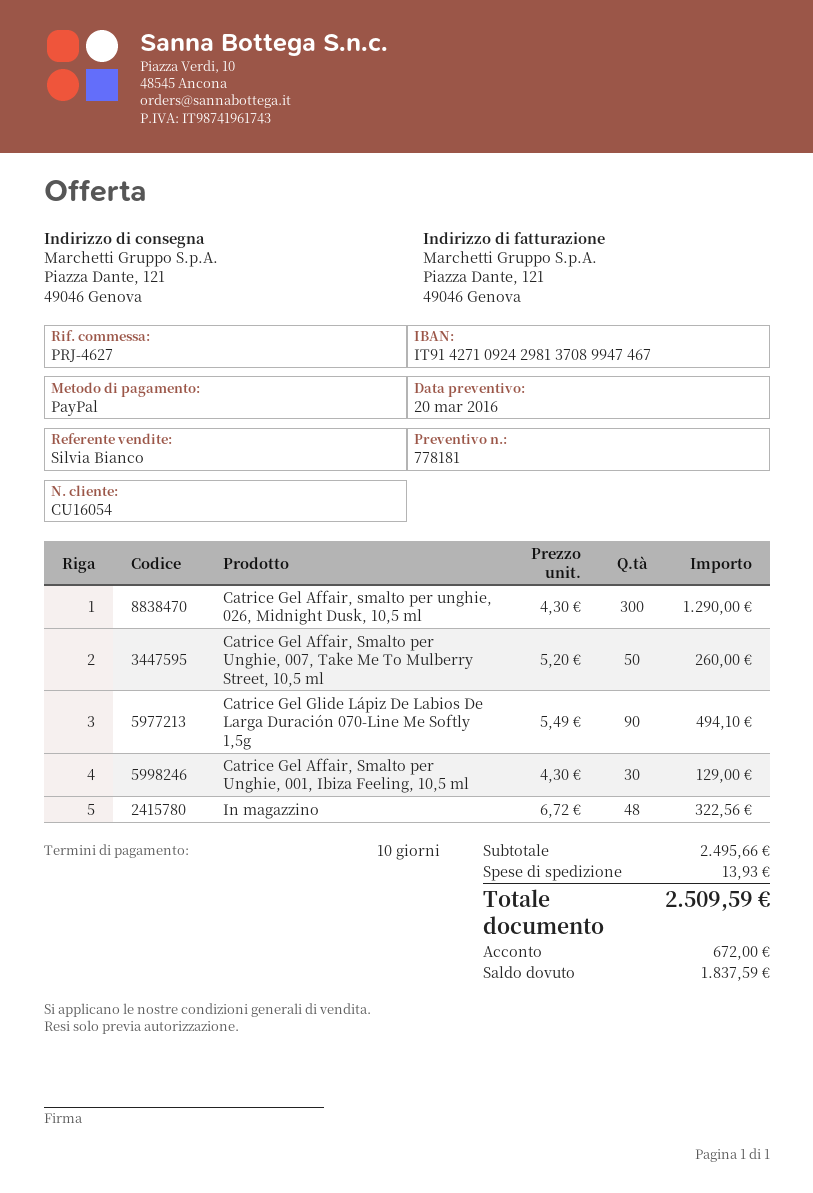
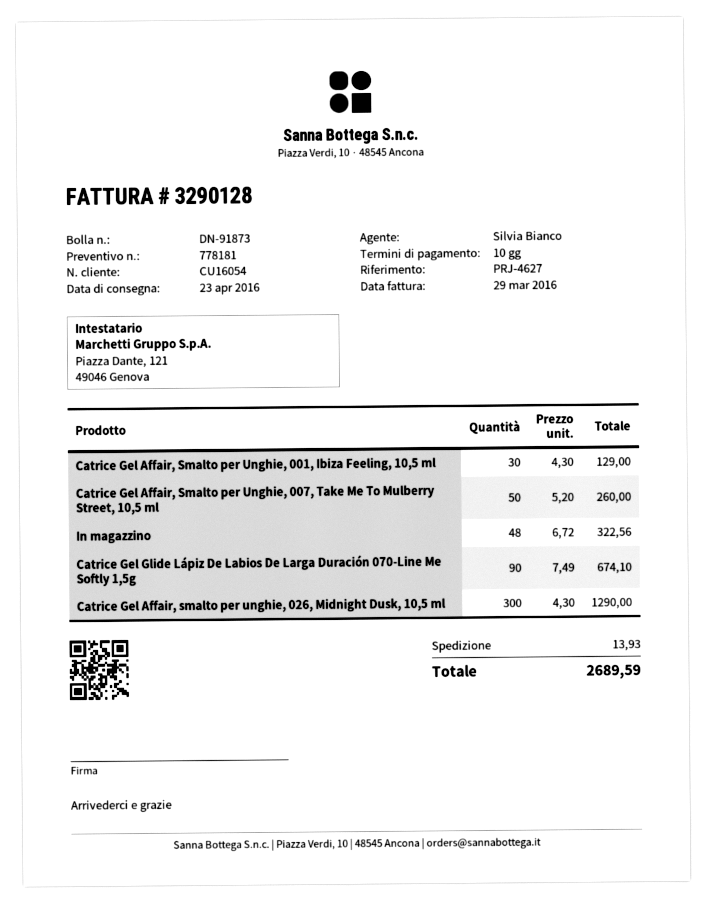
Catrice Gel Glide Lápiz De Labios De Larga Duración 070-Line Me Softly 1,5g: 90 x 5.49 = 494.10 -> 90 x 7.49 = 674.10
total: 2509.59 -> 2689.59

